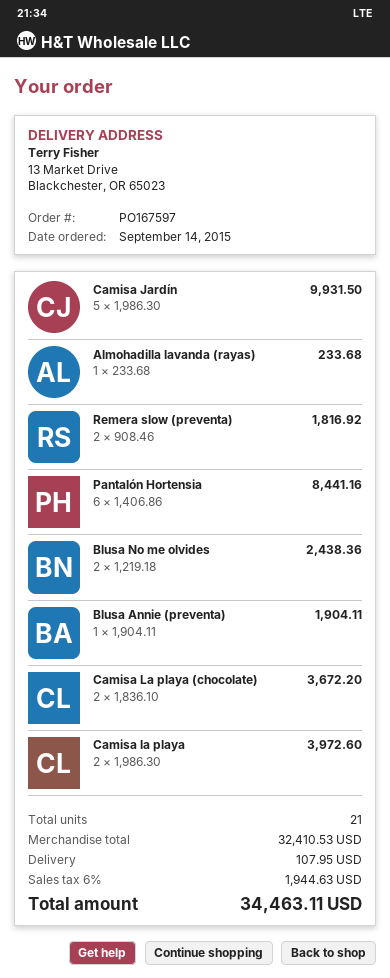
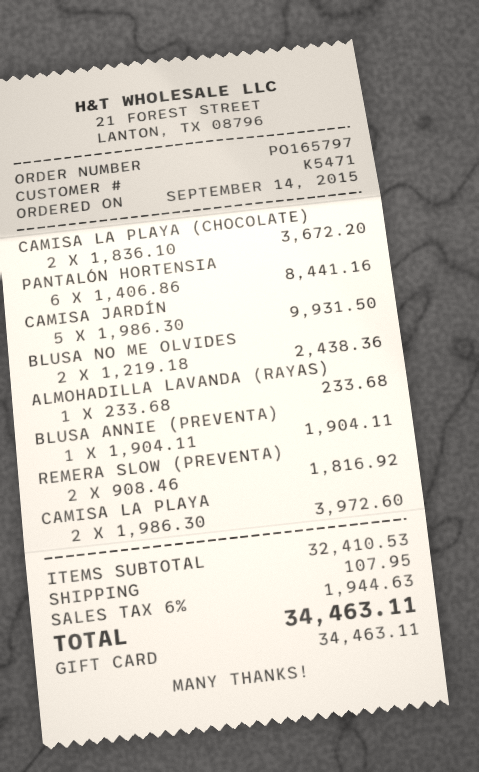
order number: PO167597 -> PO165797

